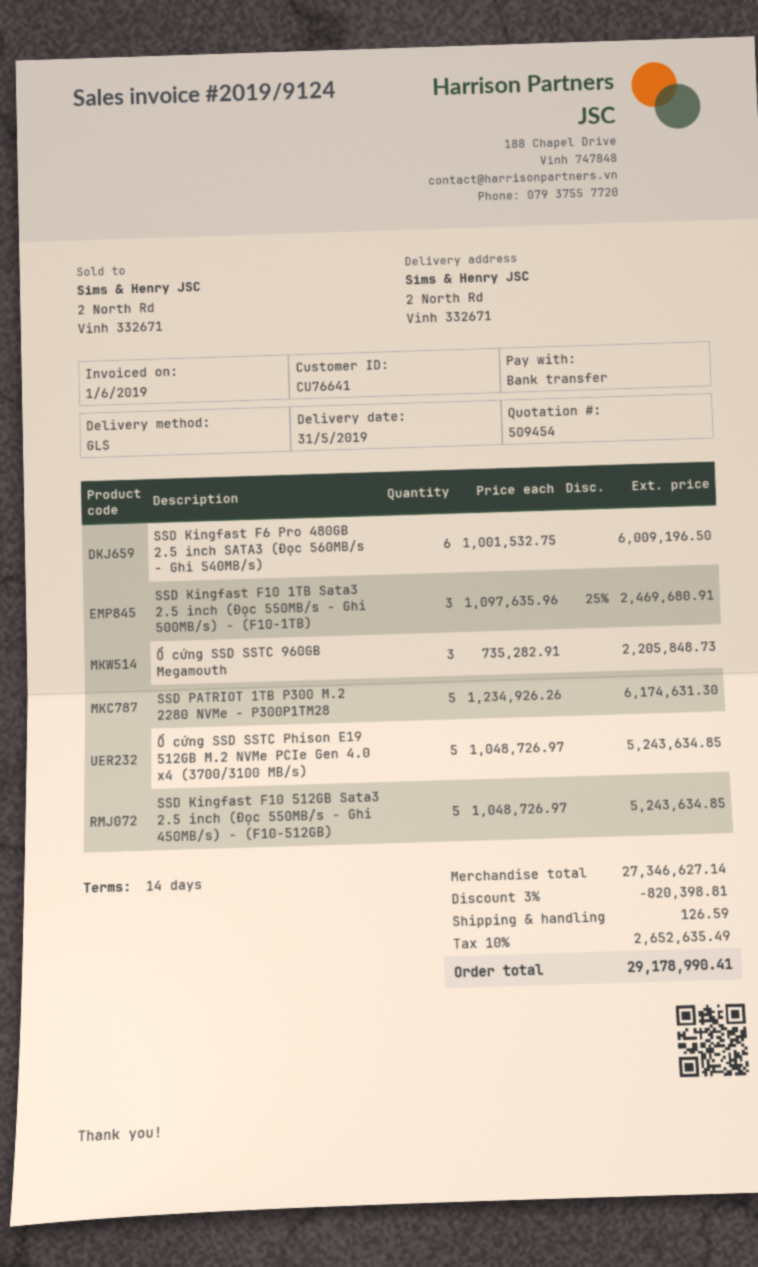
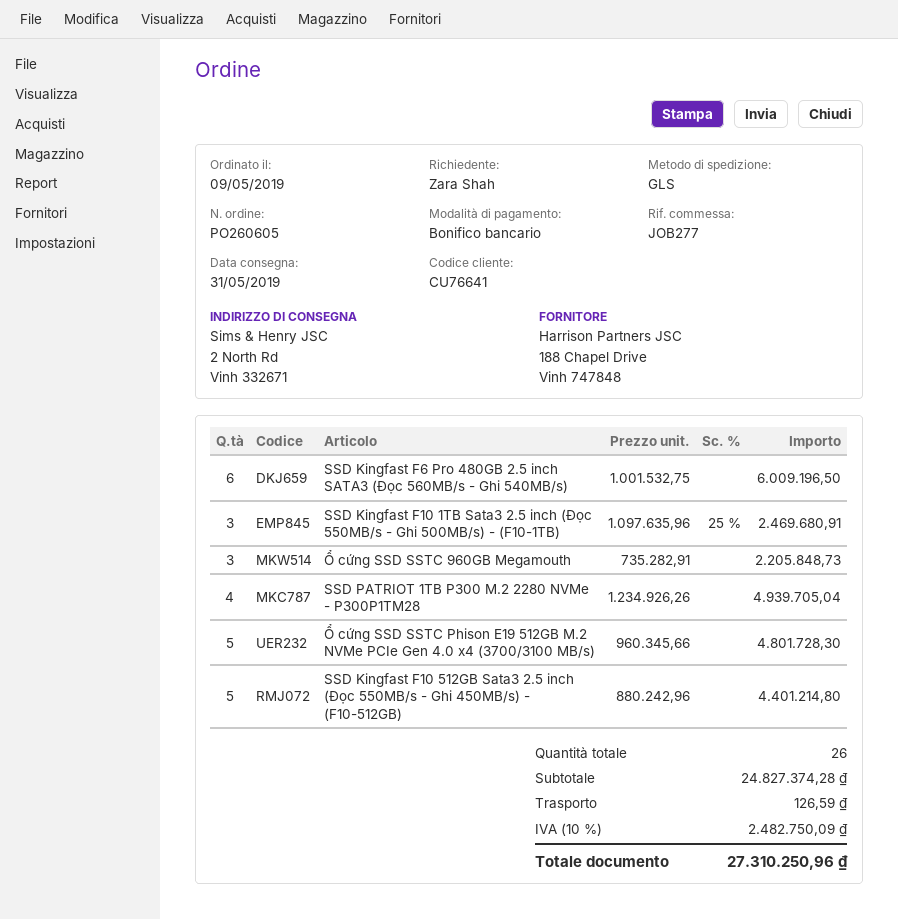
SSD PATRIOT 1TB P300 M.2 2280 NVMe - P300P1TM28: 5 x 1234926.26 = 6174631.30 -> 4 x 1234926.26 = 4939705.04
Ổ cứng SSD SSTC Phison E19 512GB M.2 NVMe PCIe Gen 4.0 x4 (3700/3100 MB/s): 5 x 1048726.97 = 5243634.85 -> 5 x 960345.66 = 4801728.30
SSD Kingfast F10 512GB Sata3 2.5 inch (Đọc 550MB/s - Ghi 450MB/s) - (F10-512GB): 5 x 1048726.97 = 5243634.85 -> 5 x 880242.96 = 4401214.80
subtotal: 27346627.14 -> 24827374.28
discount: 3% = 820398.81 -> none
tax: 10% = 2652635.49 -> 10% = 2482750.09
total: 29178990.41 -> 27310250.96

